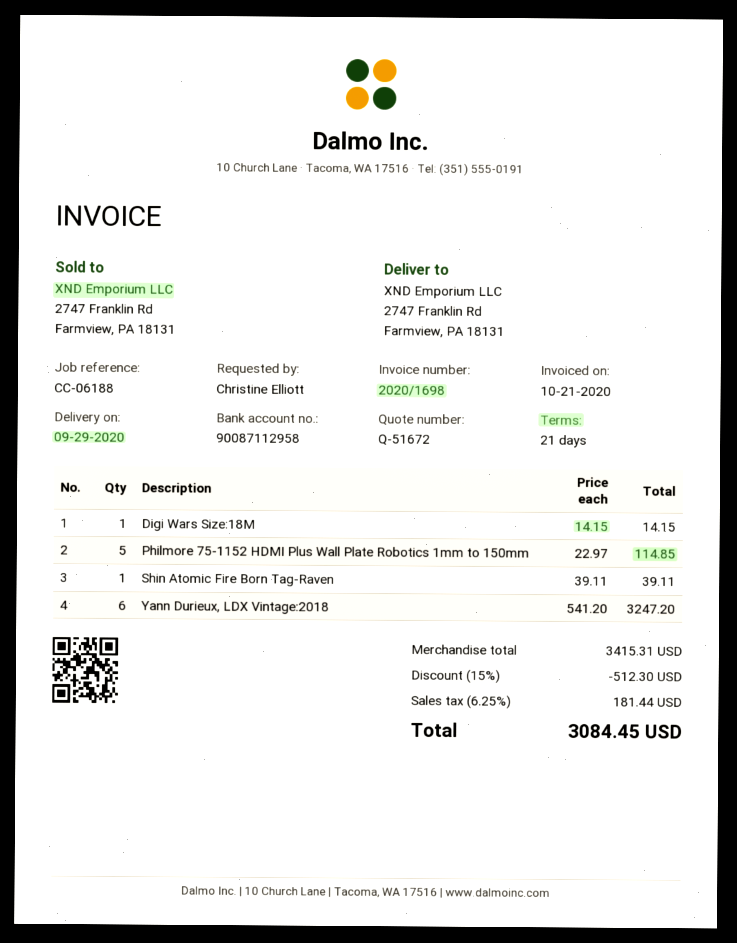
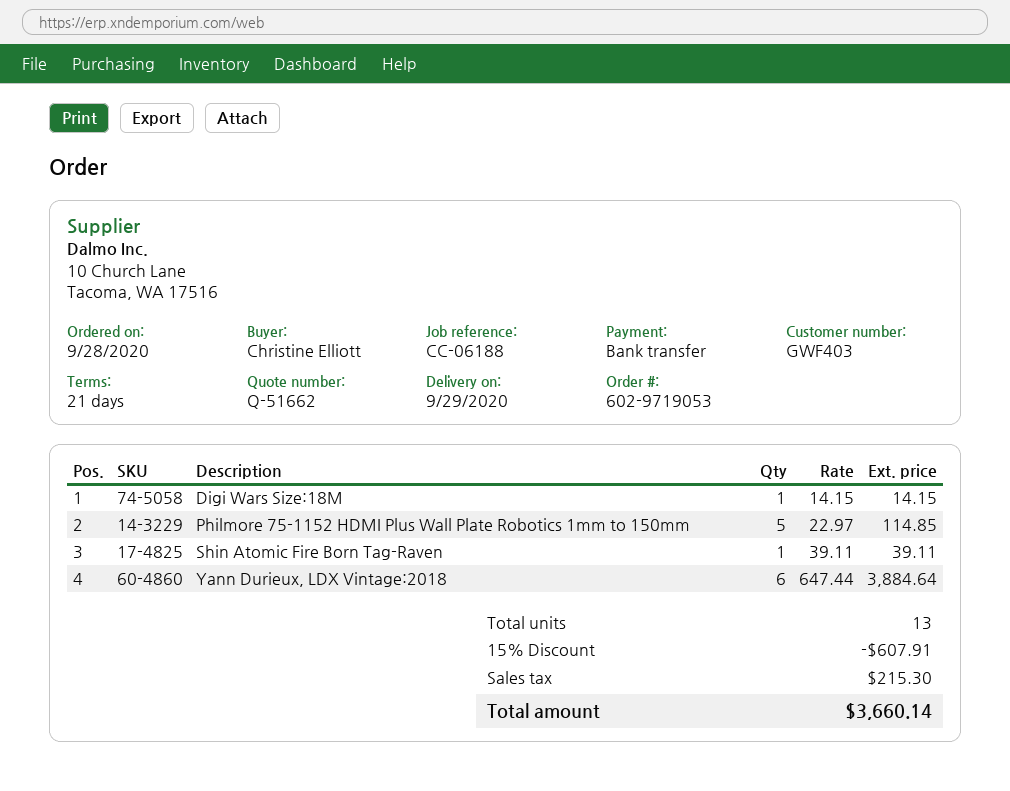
quote number: Q-51672 -> Q-51662
Yann Durieux, LDX Vintage:2018: 6 x 541.20 = 3247.20 -> 6 x 647.44 = 3884.64
discount: 15% = 512.30 -> 15% = 607.91
tax: 181.44 -> 215.30
total: 3084.45 -> 3660.14

